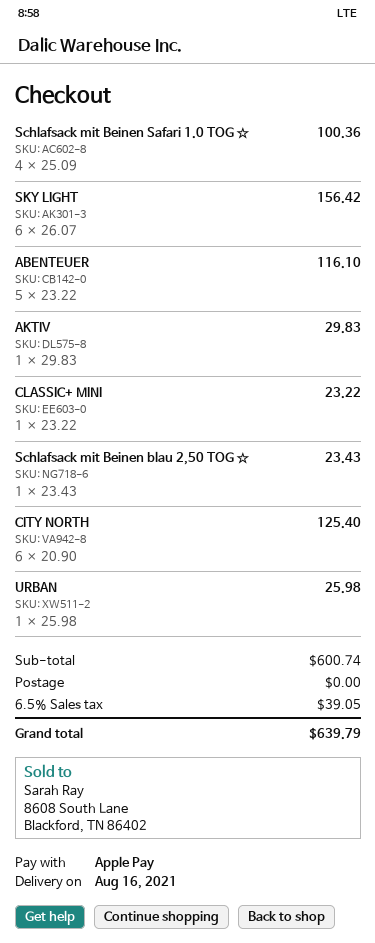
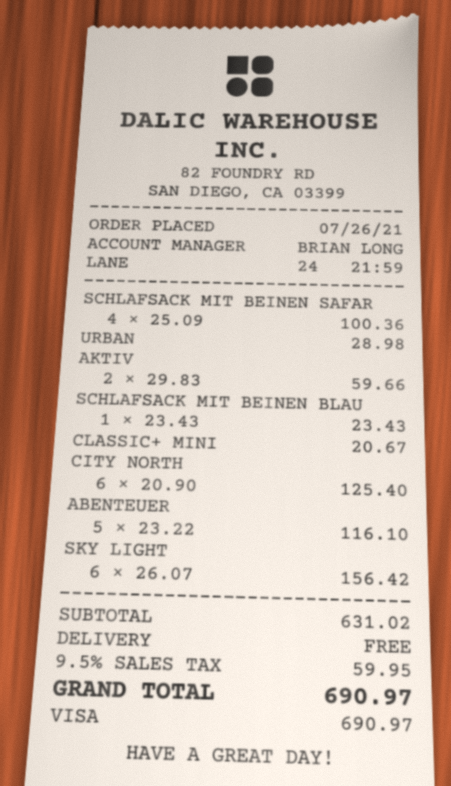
payment method: Apple Pay -> Visa
AKTIV: 1 x 29.83 = 29.83 -> 2 x 29.83 = 59.66
CLASSIC+ MINI: 1 x 23.22 = 23.22 -> 1 x 20.67 = 20.67
URBAN: 1 x 25.98 = 25.98 -> 1 x 28.98 = 28.98
subtotal: 600.74 -> 631.02
tax: 6.5% = 39.05 -> 9.5% = 59.95
total: 639.79 -> 690.97

